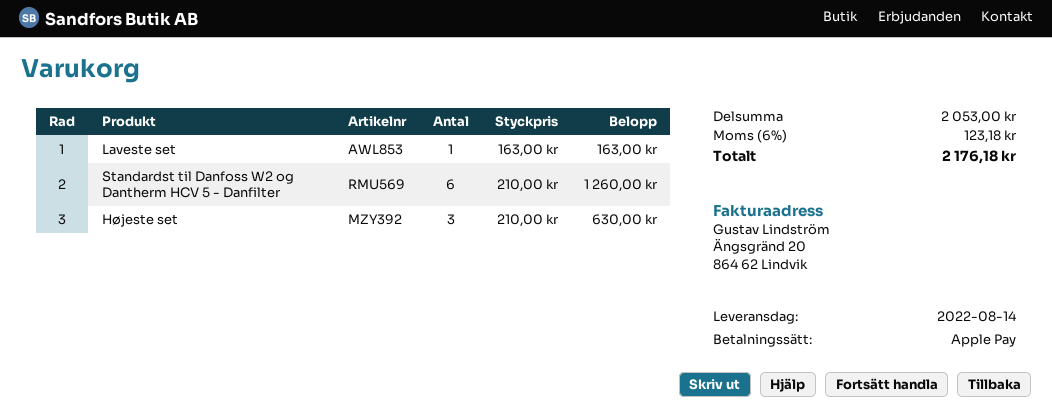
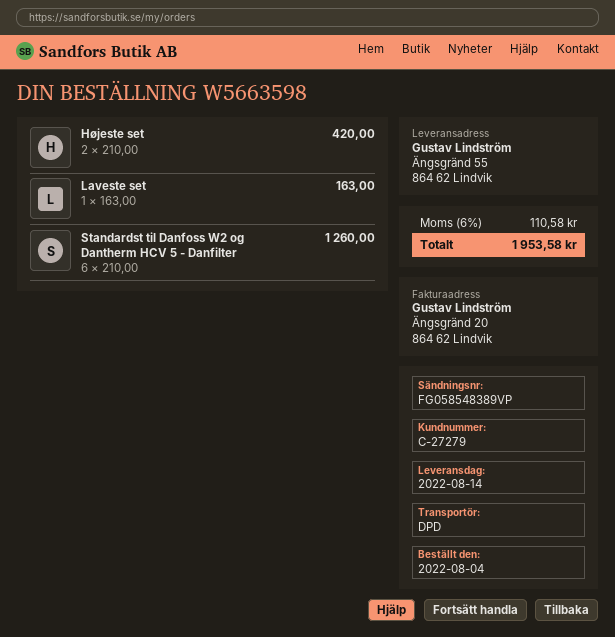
Højeste set: 3 x 210.00 = 630.00 -> 2 x 210.00 = 420.00
tax: 6% = 123.18 -> 6% = 110.58
total: 2176.18 -> 1953.58

